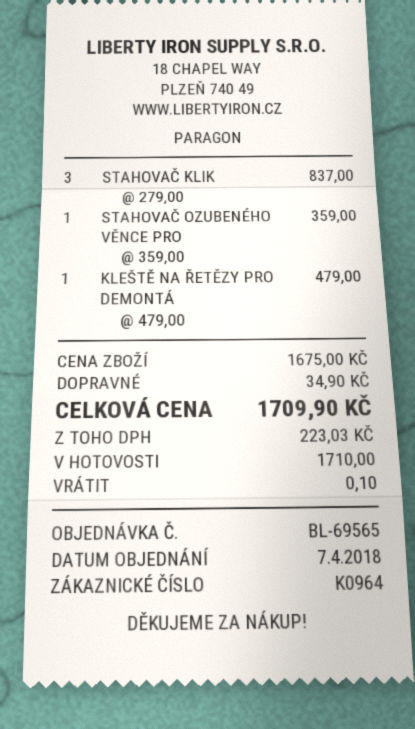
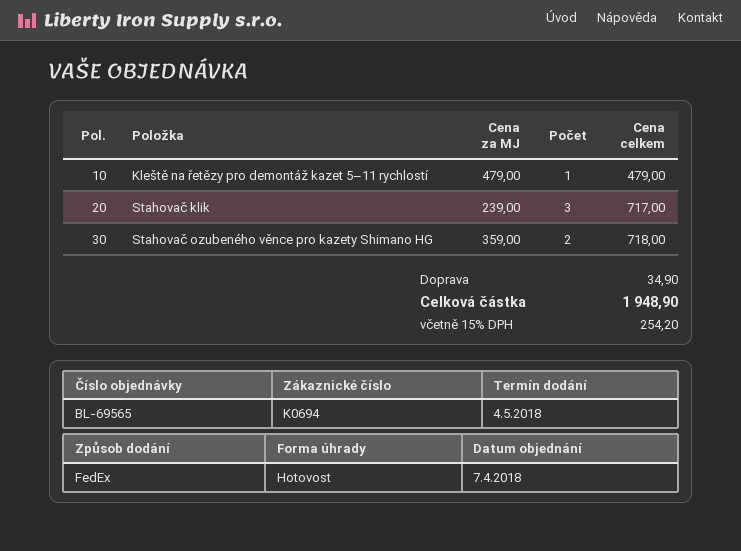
customer number: K0964 -> K0694
STAHOVAČ KLIK: 3 x 279.00 = 837.00 -> 3 x 239.00 = 717.00
STAHOVAČ OZUBENÉHO VĚNCE PRO: 1 x 359.00 = 359.00 -> 2 x 359.00 = 718.00
tax: 223.03 -> 254.20
total: 1709.90 -> 1948.90

